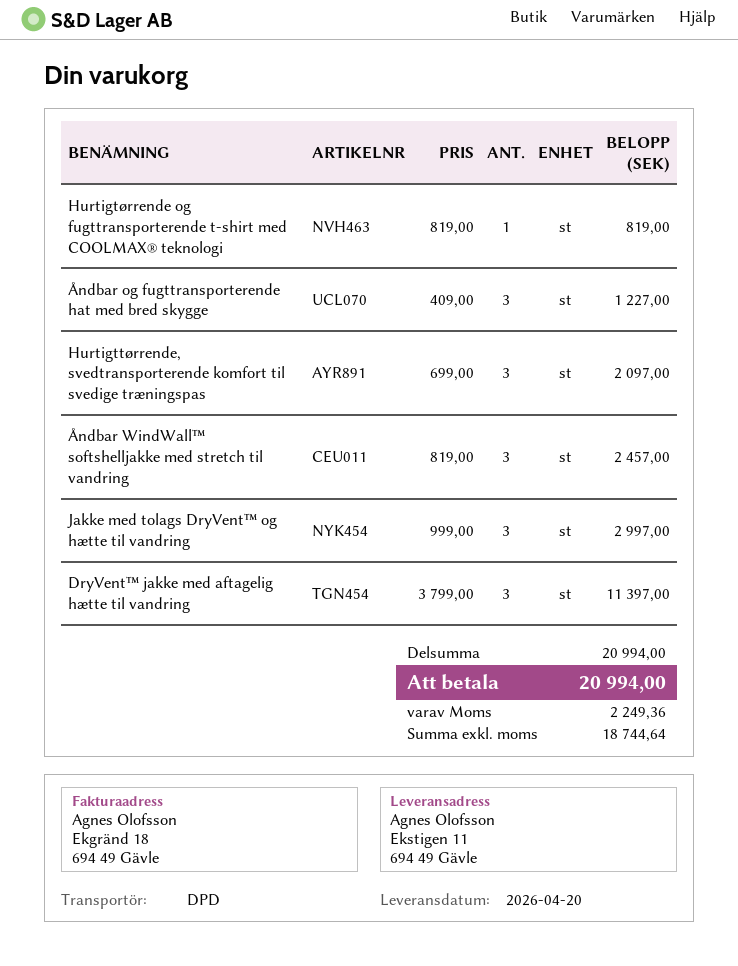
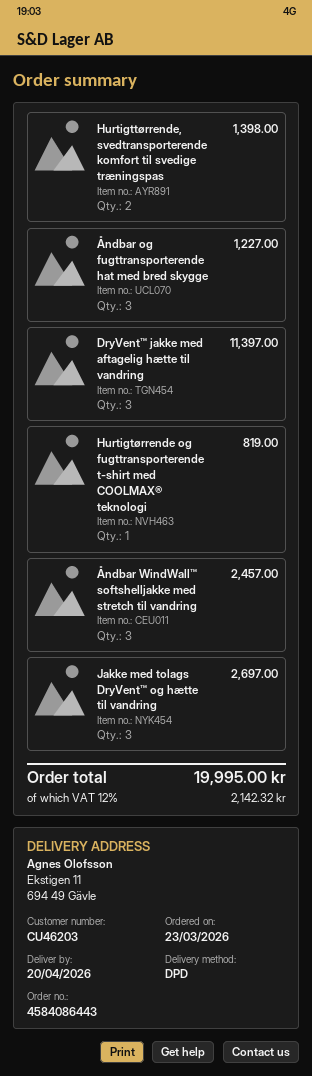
Hurtigttørrende, svedtransporterende komfort til svedige træningspas: 3 for 2097.00 -> 2 for 1398.00
Jakke med tolags DryVent™ og hætte til vandring: 3 for 2997.00 -> 3 for 2697.00
tax: 2249.36 -> 2142.32
total: 20994.00 -> 19995.00

